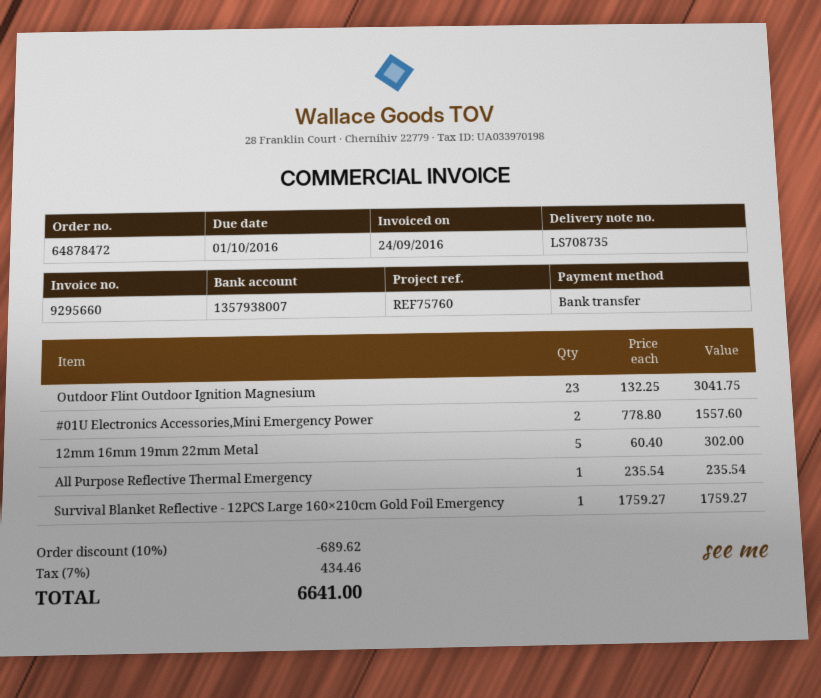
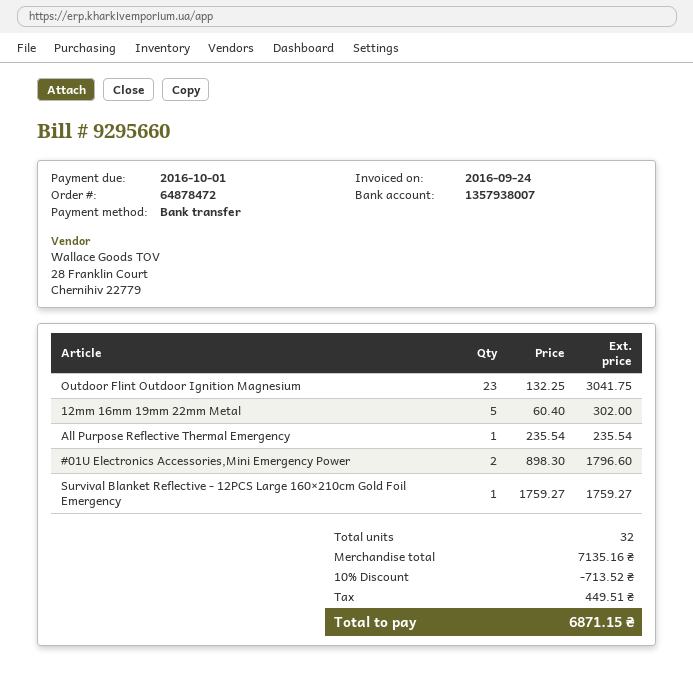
#01U Electronics Accessories,Mini Emergency Power: 2 x 778.80 = 1557.60 -> 2 x 898.30 = 1796.60
discount: 10% = 689.62 -> 10% = 713.52
tax: 434.46 -> 449.51
total: 6641.00 -> 6871.15

